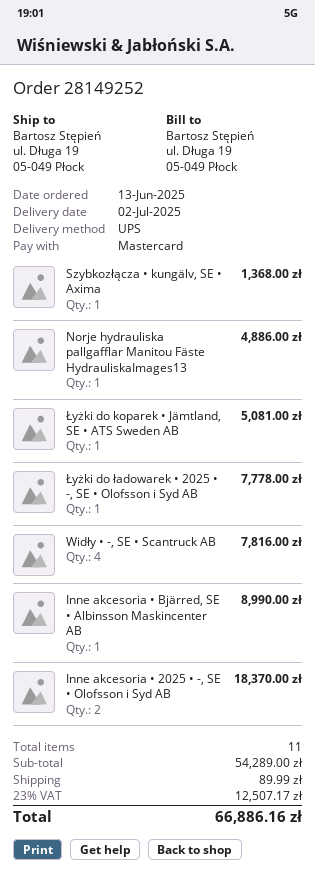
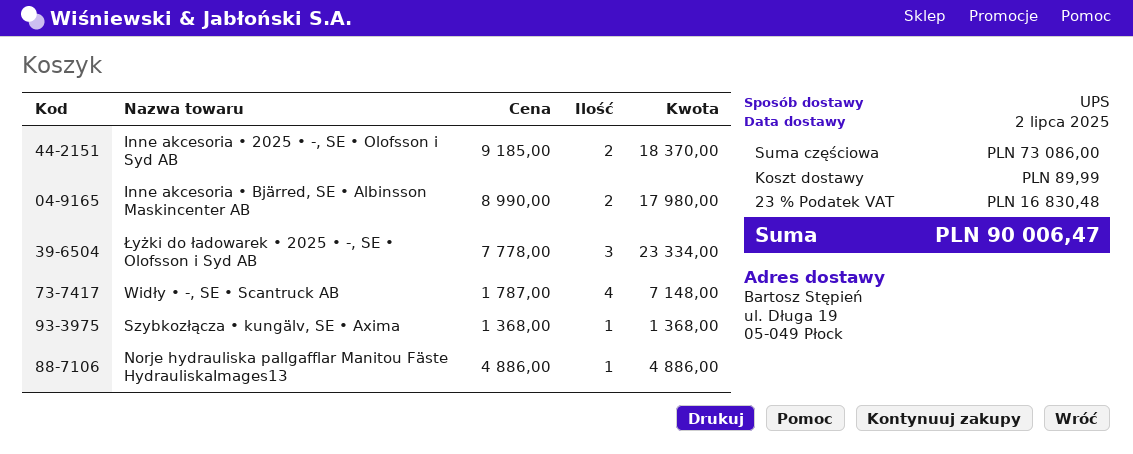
Łyżki do koparek • Jämtland, SE • ATS Sweden AB: 1 for 5081.00 -> none
Łyżki do ładowarek • 2025 • -, SE • Olofsson i Syd AB: 1 for 7778.00 -> 3 for 23334.00
Widły • -, SE • Scantruck AB: 4 for 7816.00 -> 4 for 7148.00
Inne akcesoria • Bjärred, SE • Albinsson Maskincenter AB: 1 for 8990.00 -> 2 for 17980.00
subtotal: 54289.00 -> 73086.00
tax: 23% = 12507.17 -> 23% = 16830.48
total: 66886.16 -> 90006.47

